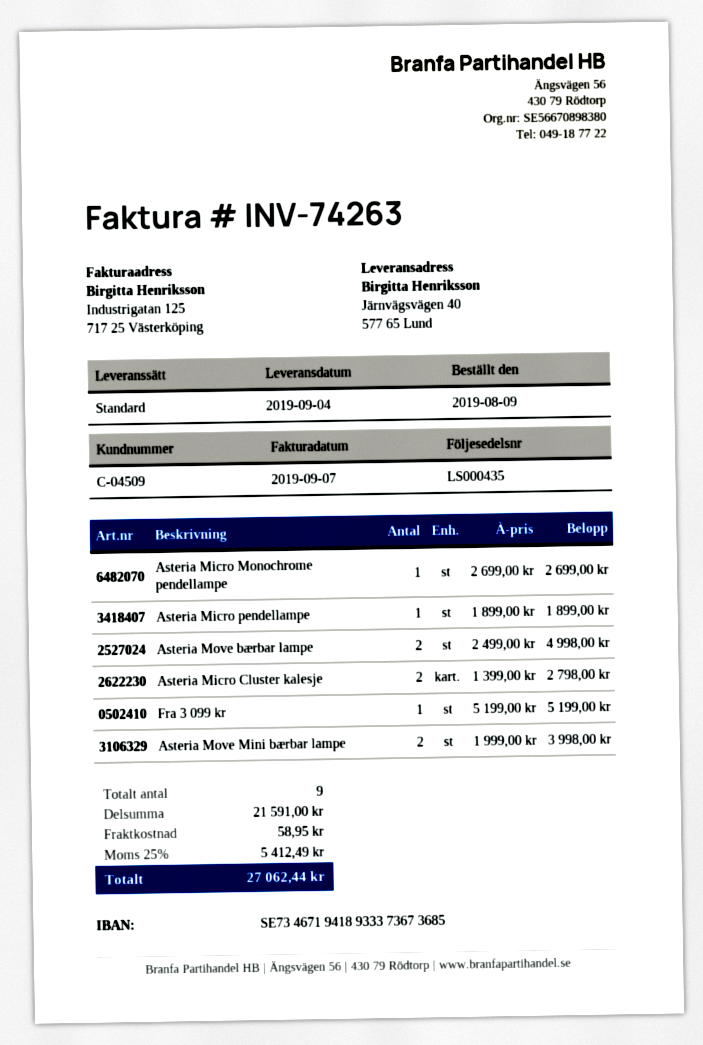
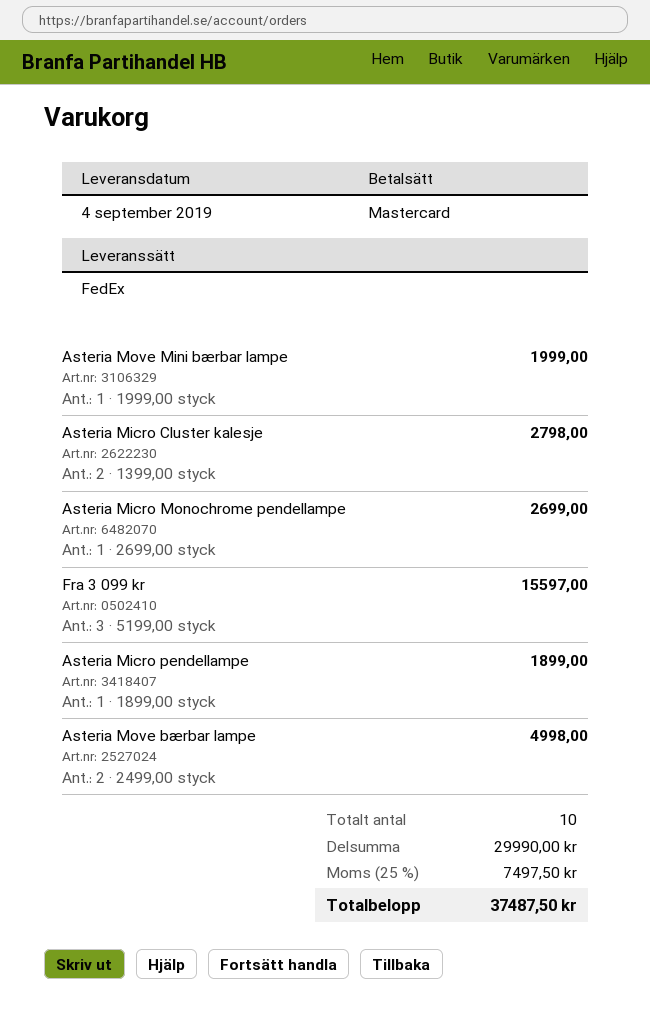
shipping method: standard -> FedEx
Fra 3 099 kr: 1 x 5199.00 = 5199.00 -> 3 x 5199.00 = 15597.00
Asteria Move Mini bærbar lampe: 2 x 1999.00 = 3998.00 -> 1 x 1999.00 = 1999.00
total quantity: 9 -> 10
subtotal: 21591.00 -> 29990.00
shipping: 58.95 -> none
tax: 25% = 5412.49 -> 25% = 7497.50
total: 27062.44 -> 37487.50

